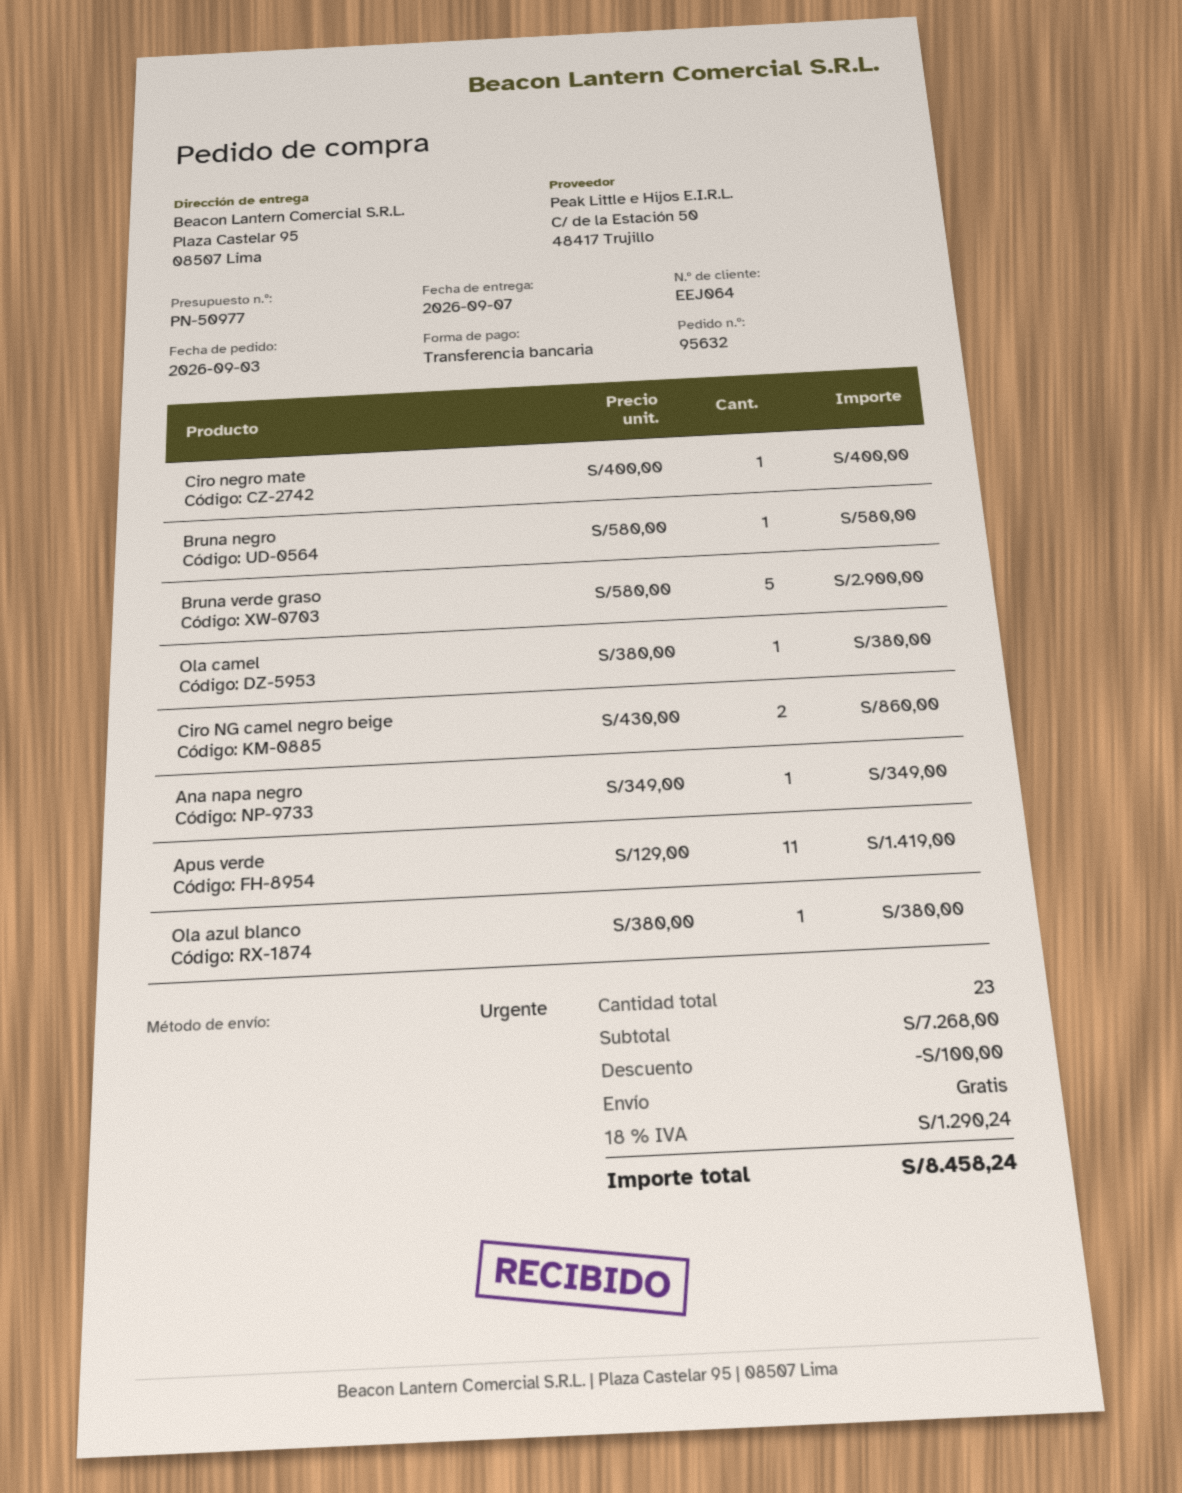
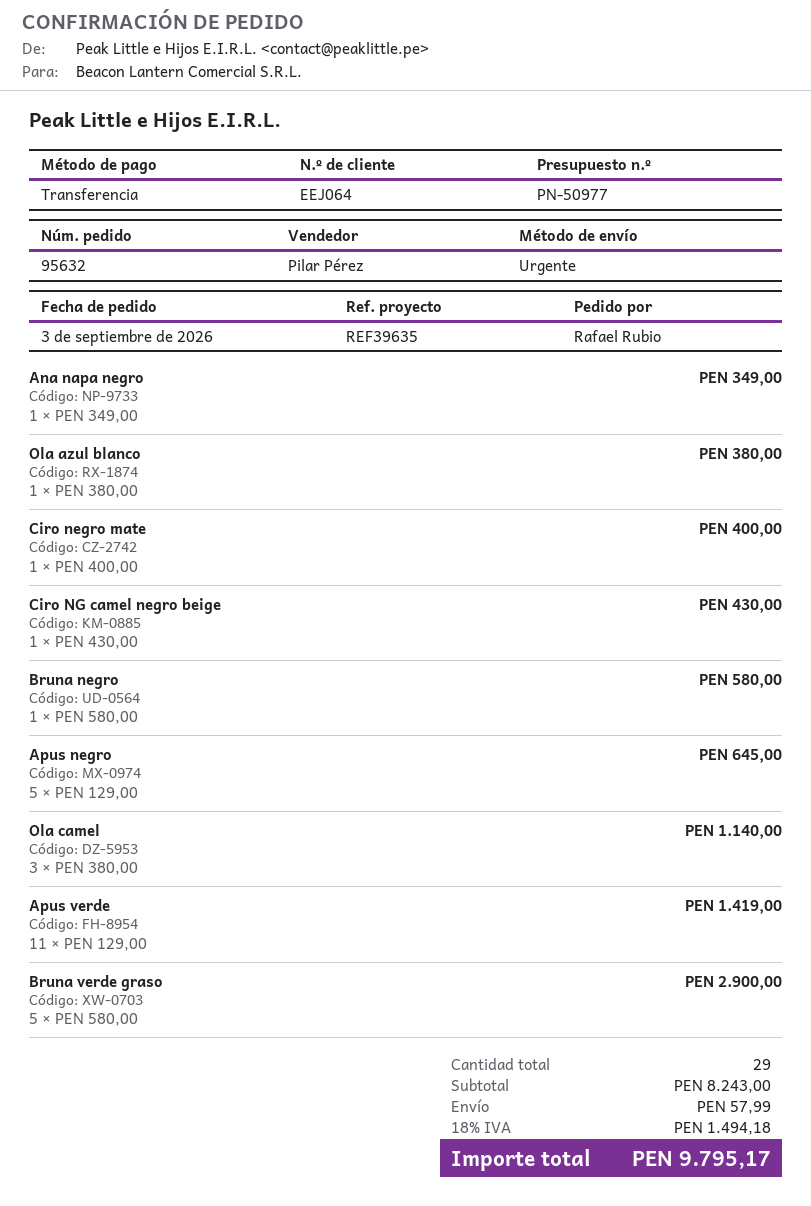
Ola camel: 1 x 380.00 = 380.00 -> 3 x 380.00 = 1140.00
Ciro NG camel negro beige: 2 x 430.00 = 860.00 -> 1 x 430.00 = 430.00
Apus negro: none -> 5 x 129.00 = 645.00
total quantity: 23 -> 29
subtotal: 7268.00 -> 8243.00
discount: 100.00 -> none
shipping: 0.00 -> 57.99
tax: 18% = 1290.24 -> 18% = 1494.18
total: 8458.24 -> 9795.17

